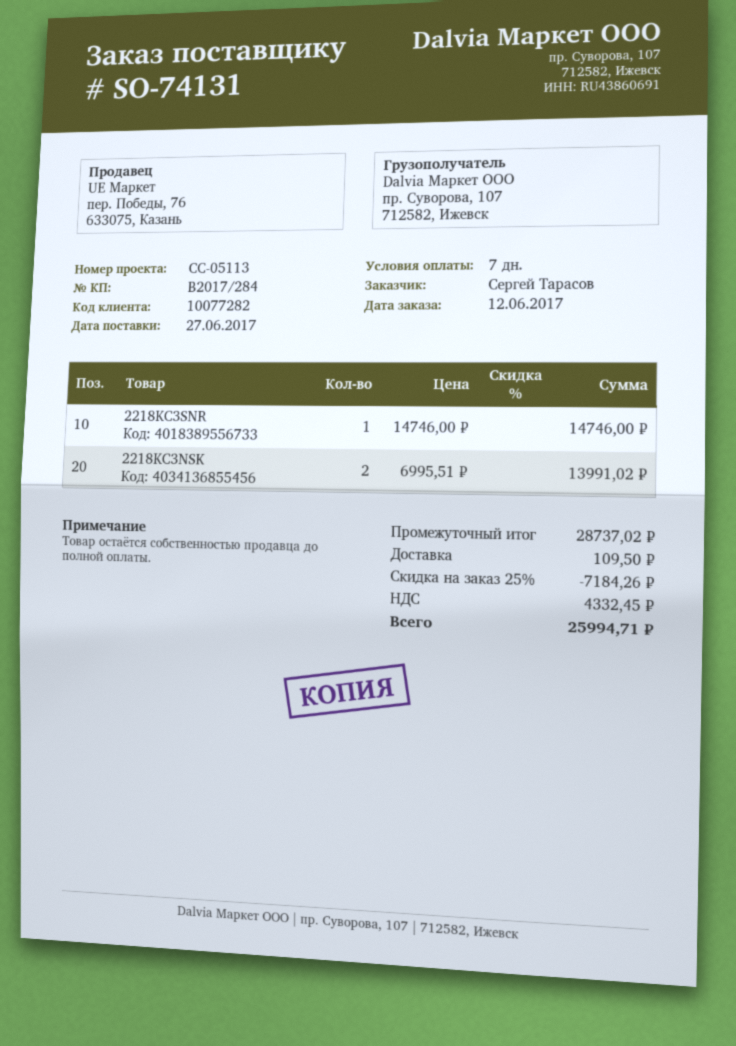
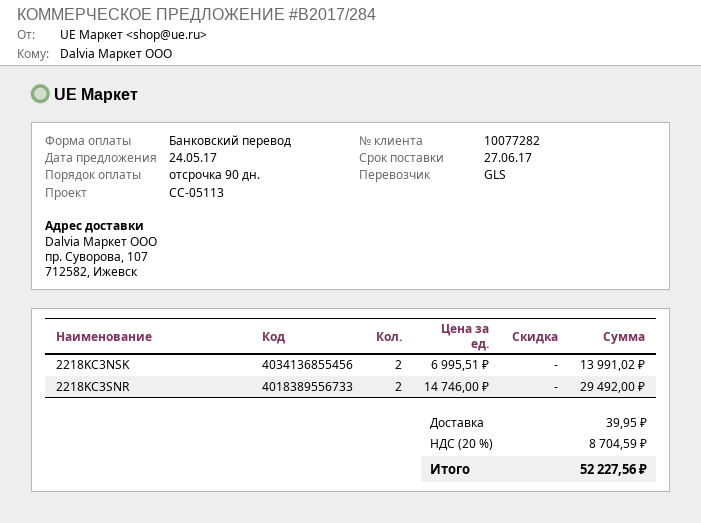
payment terms: 7 days -> 90 days
2218KC3SNR: 1 x 14746.00 = 14746.00 -> 2 x 14746.00 = 29492.00
discount: 25% = 7184.26 -> none
shipping: 109.50 -> 39.95
tax: 4332.45 -> 8704.59
total: 25994.71 -> 52227.56

